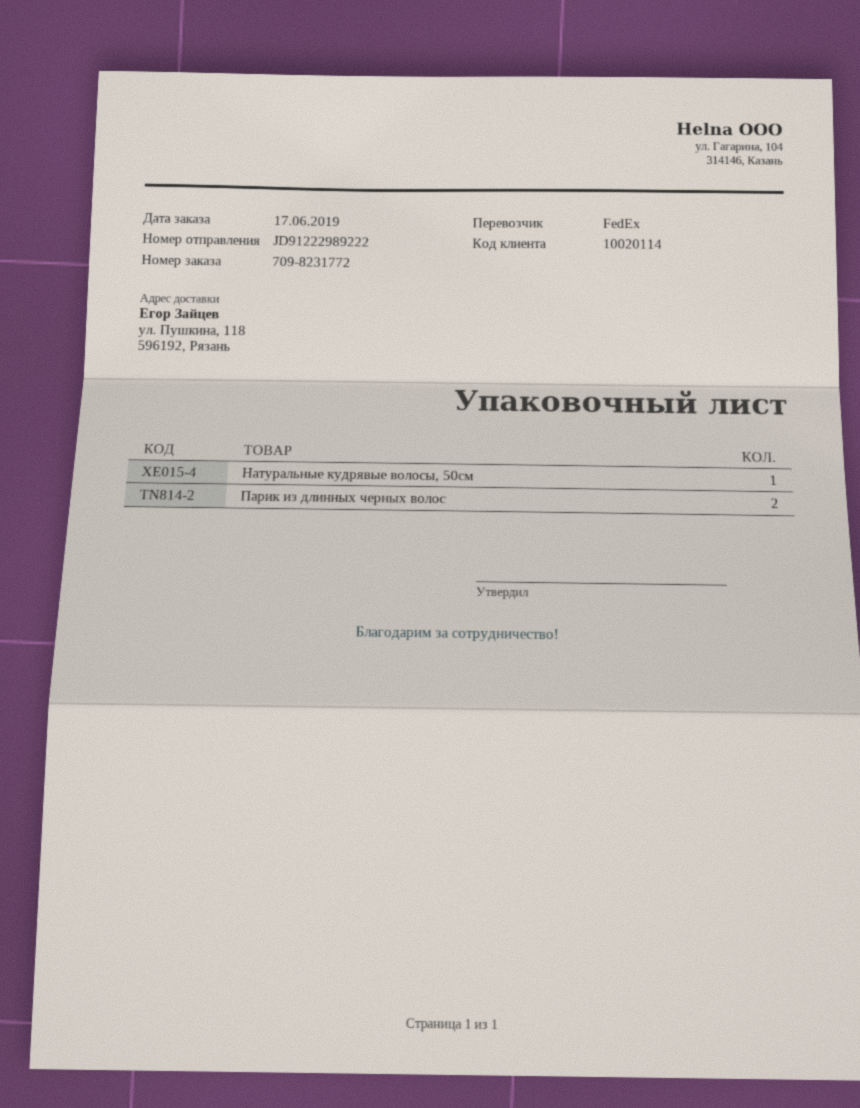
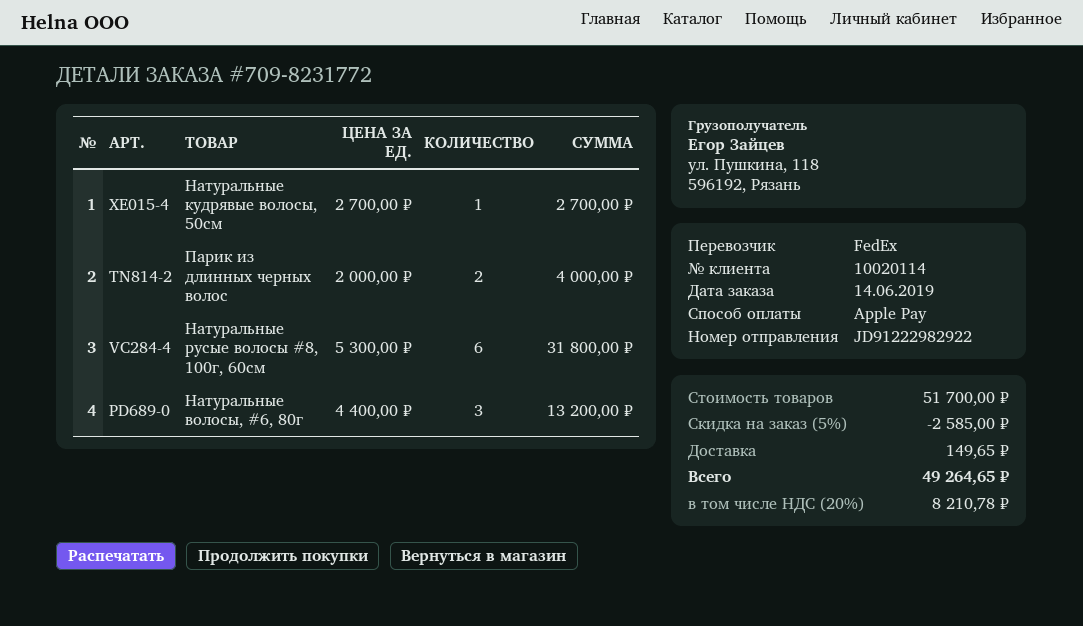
order date: 2019-06-17 -> 2019-06-14
tracking number: JD91222989222 -> JD91222982922
Натуральные русые волосы #8, 100г, 60см: none -> 6
Натуральные волосы, #6, 80г: none -> 3

